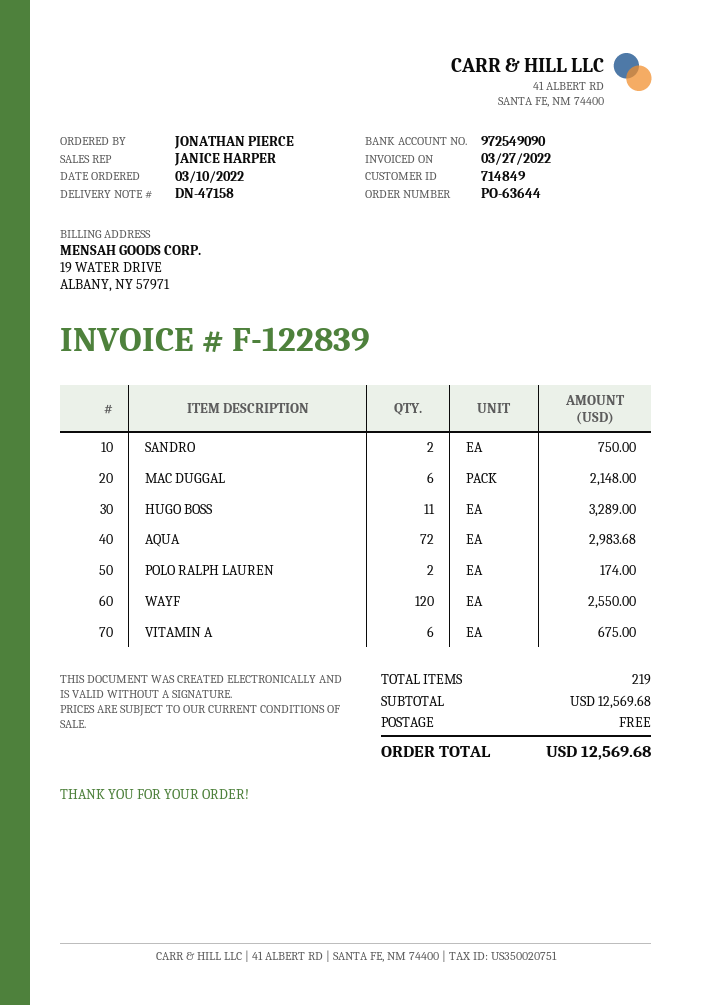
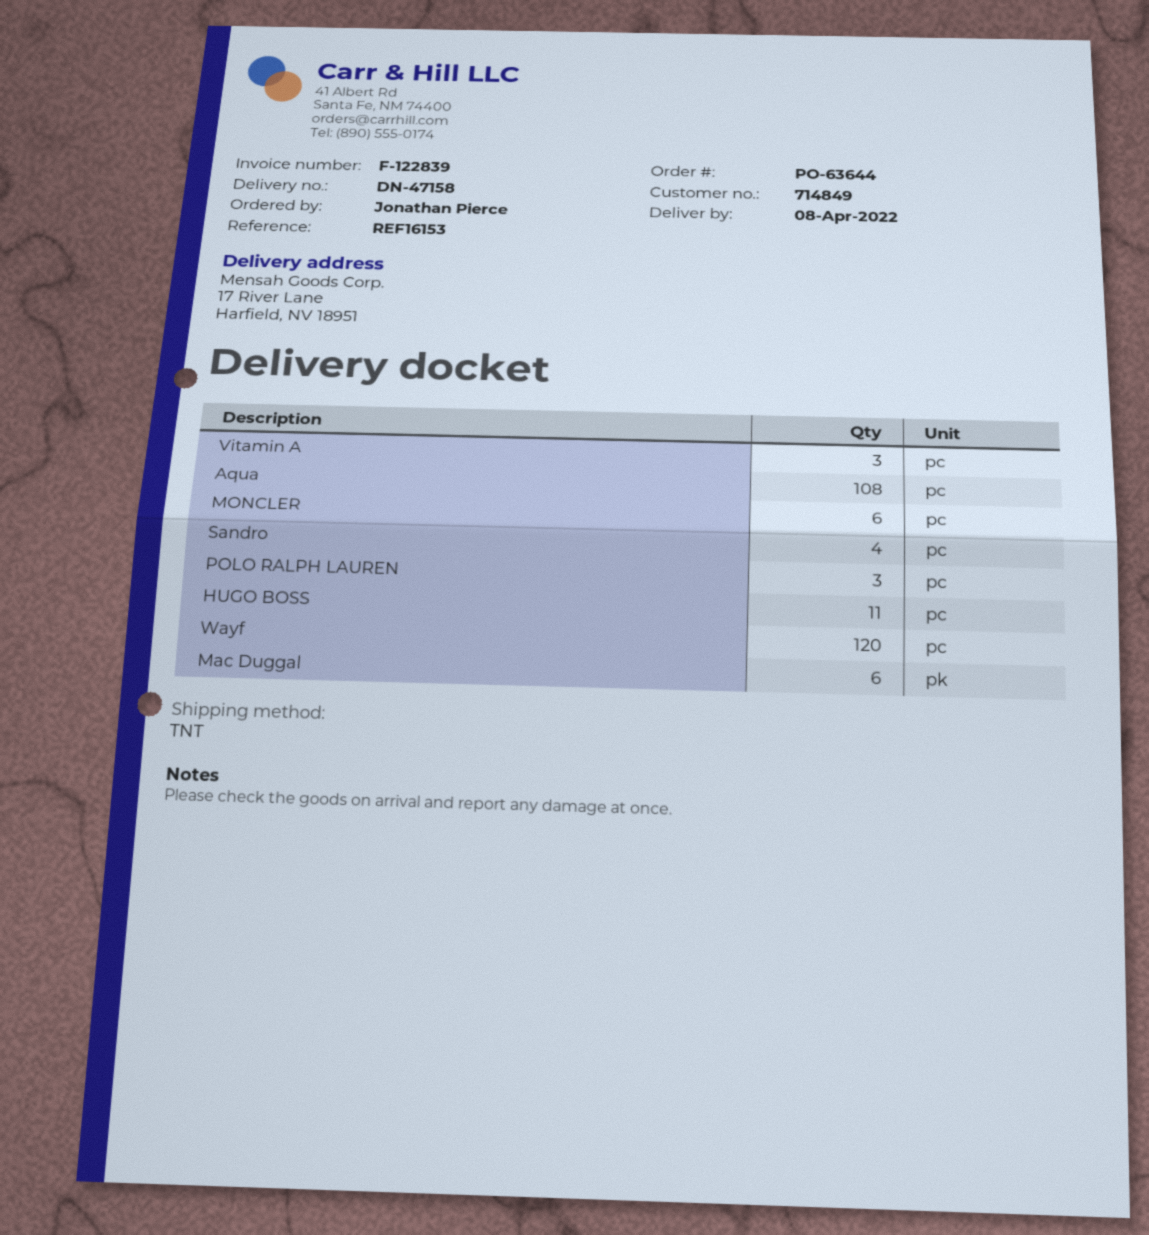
SANDRO: 2 -> 4
AQUA: 72 -> 108
POLO RALPH LAUREN: 2 -> 3
VITAMIN A: 6 -> 3
MONCLER: none -> 6

